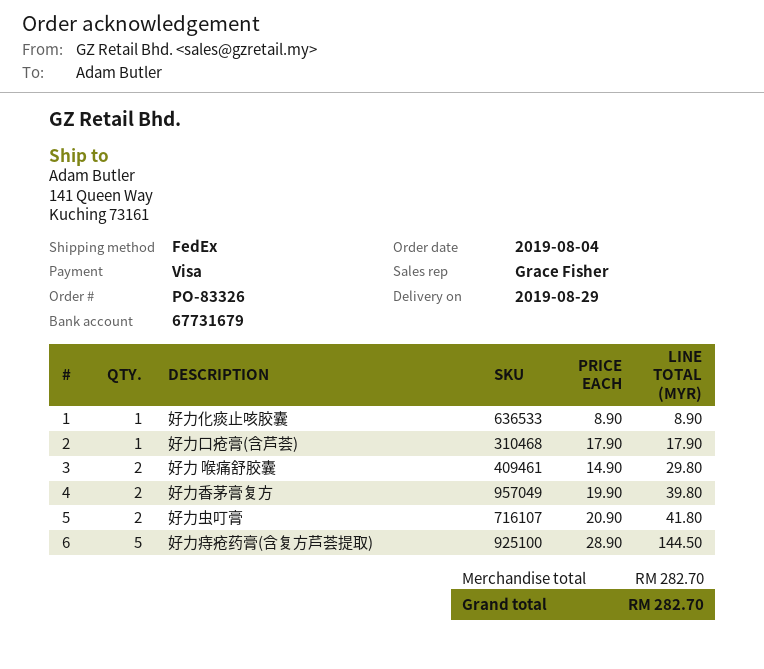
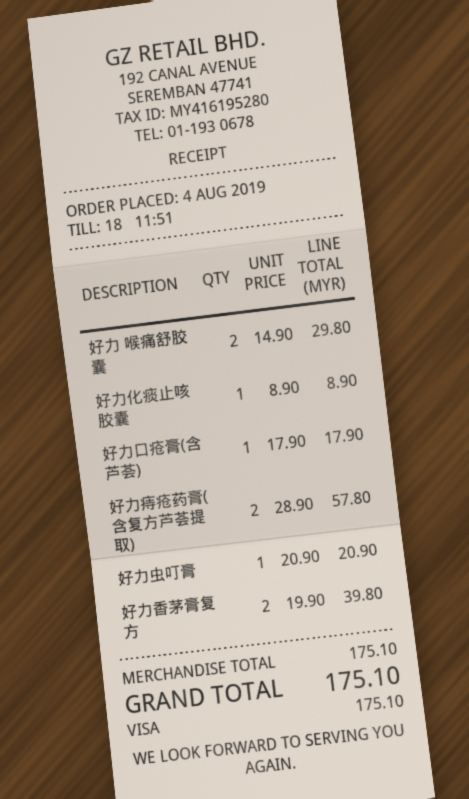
好力虫叮膏: 2 x 20.90 = 41.80 -> 1 x 20.90 = 20.90
好力痔疮药膏(含复方芦荟提取): 5 x 28.90 = 144.50 -> 2 x 28.90 = 57.80
subtotal: 282.70 -> 175.10
total: 282.70 -> 175.10

